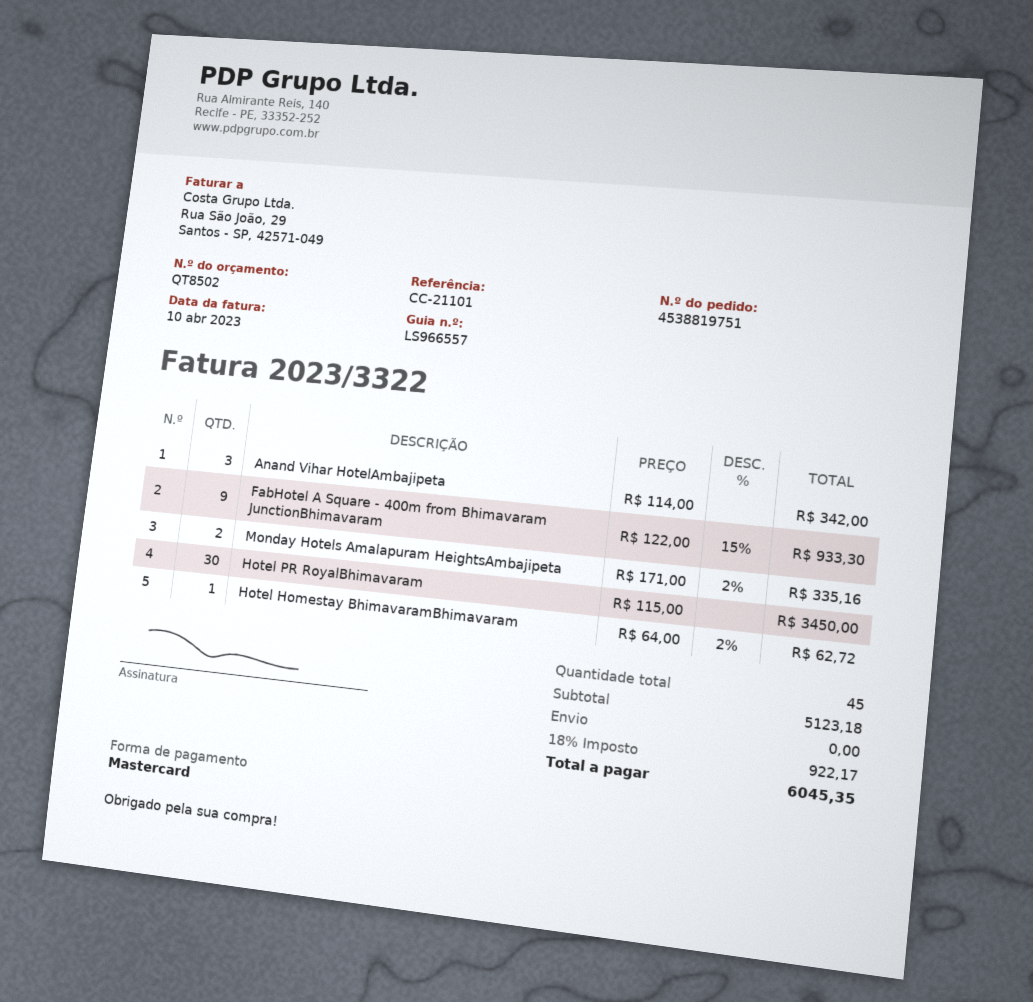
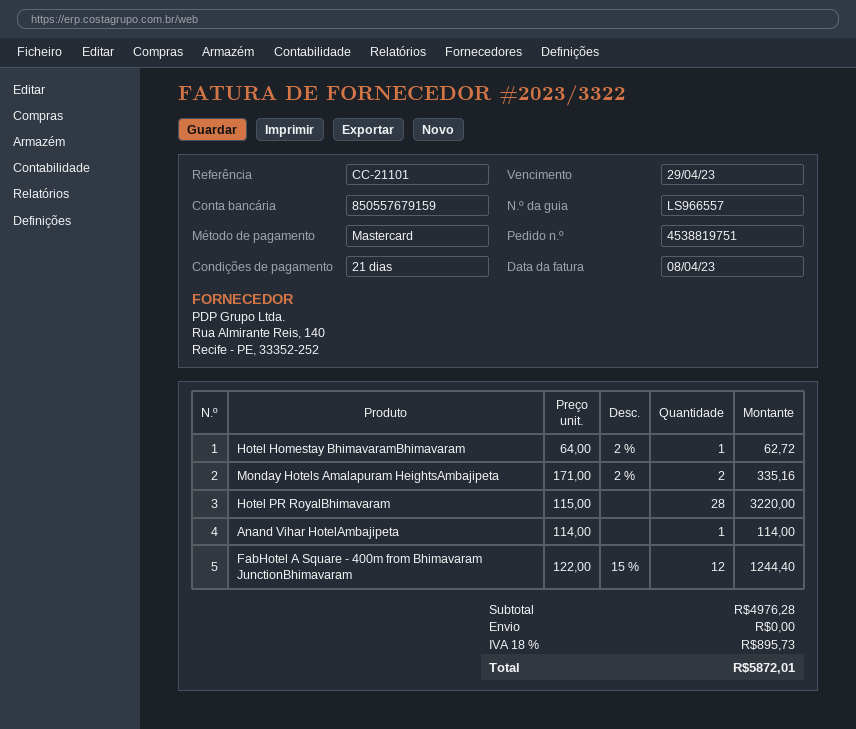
invoice date: 2023-04-10 -> 2023-04-08
Anand Vihar HotelAmbajipeta: 3 x 114.00 = 342.00 -> 1 x 114.00 = 114.00
FabHotel A Square - 400m from Bhimavaram JunctionBhimavaram: 9 x 122.00 - 15% = 933.30 -> 12 x 122.00 - 15% = 1244.40
Hotel PR RoyalBhimavaram: 30 x 115.00 = 3450.00 -> 28 x 115.00 = 3220.00
subtotal: 5123.18 -> 4976.28
tax: 18% = 922.17 -> 18% = 895.73
total: 6045.35 -> 5872.01

